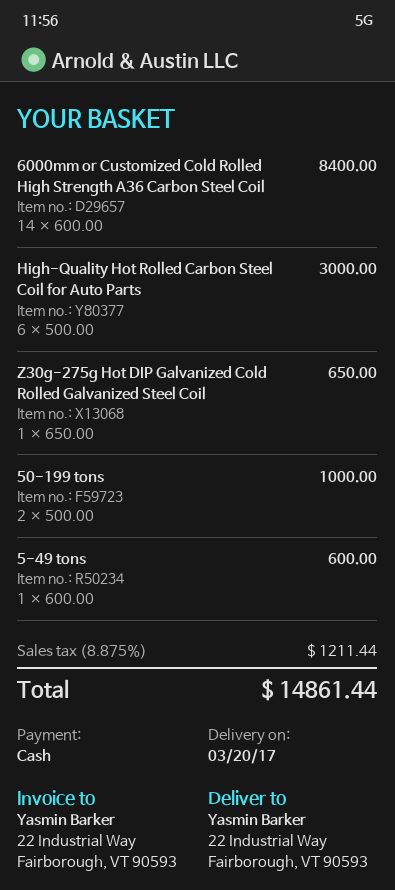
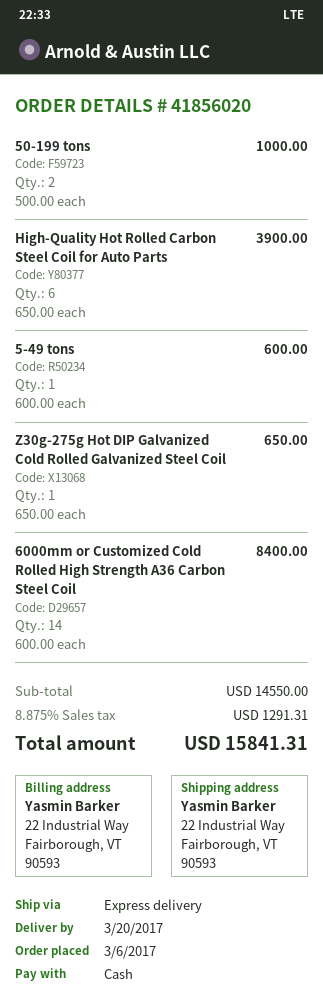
High-Quality Hot Rolled Carbon Steel Coil for Auto Parts: 6 x 500.00 = 3000.00 -> 6 x 650.00 = 3900.00
tax: 8.875% = 1211.44 -> 8.875% = 1291.31
total: 14861.44 -> 15841.31

